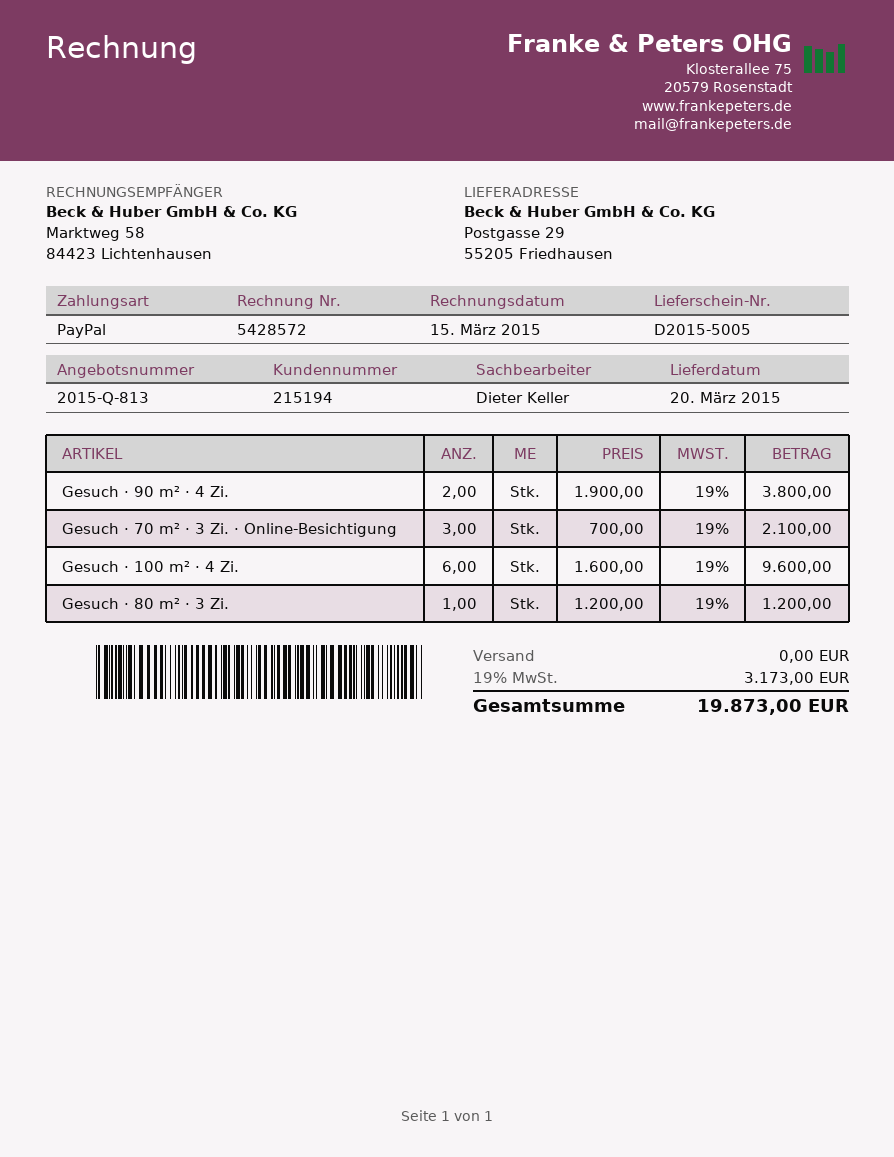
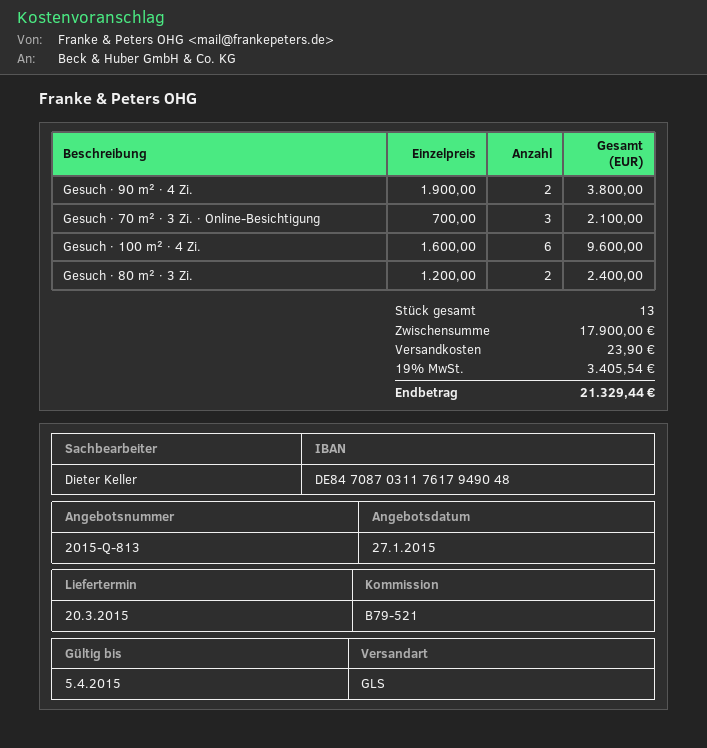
Gesuch · 80 m² · 3 Zi.: 1 x 1200.00 = 1200.00 -> 2 x 1200.00 = 2400.00
shipping: 0.00 -> 23.90
tax: 19% = 3173.00 -> 19% = 3405.54
total: 19873.00 -> 21329.44

